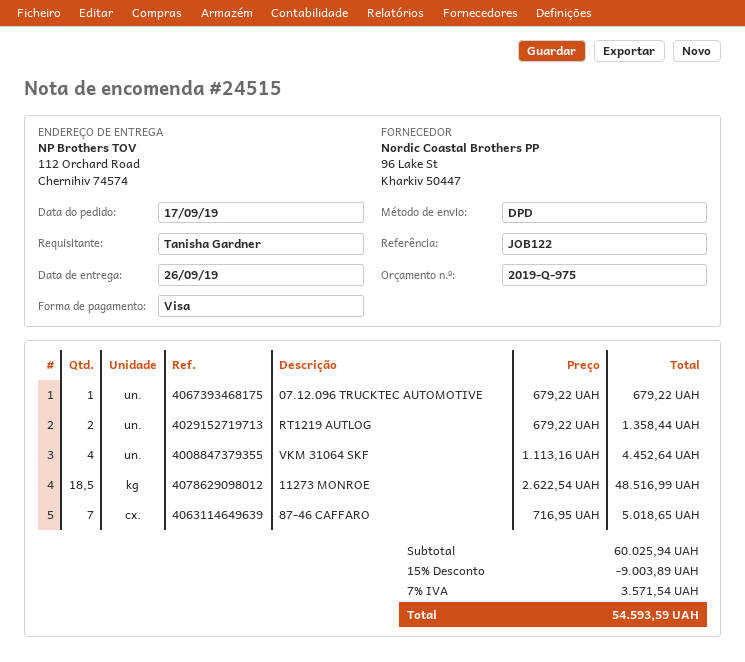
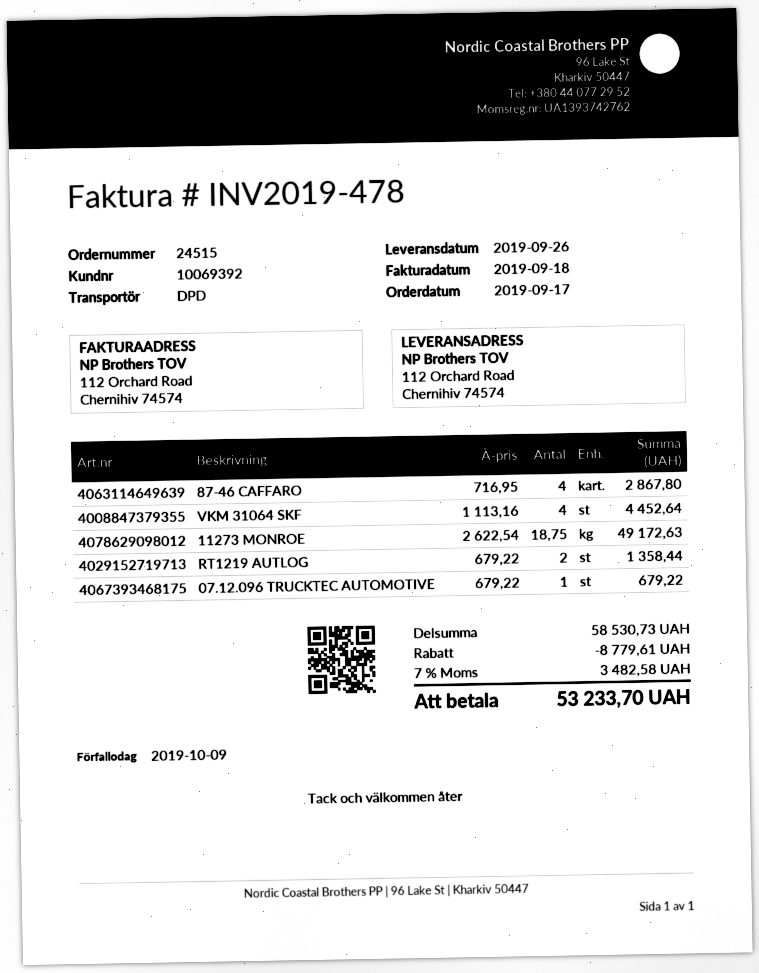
11273 MONROE: 18.5 x 2622.54 = 48516.99 -> 18.75 x 2622.54 = 49172.63
87-46 CAFFARO: 7 x 716.95 = 5018.65 -> 4 x 716.95 = 2867.80
subtotal: 60025.94 -> 58530.73
discount: 9003.89 -> 8779.61
tax: 7% = 3571.54 -> 7% = 3482.58
total: 54593.59 -> 53233.70

